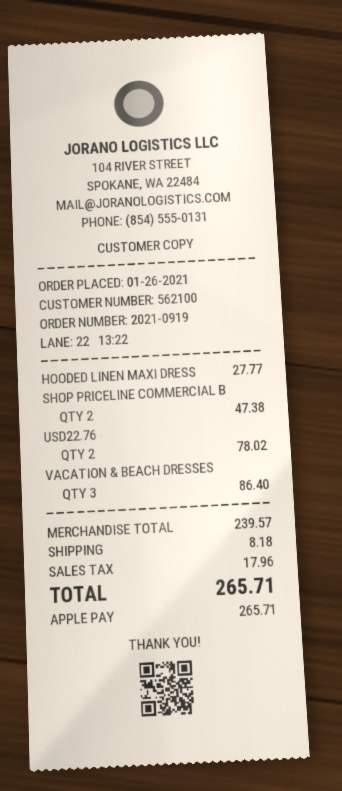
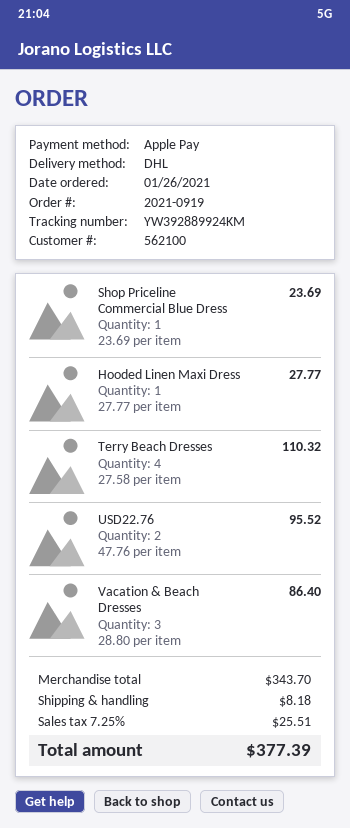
SHOP PRICELINE COMMERCIAL B: 2 for 47.38 -> 1 for 23.69
USD22.76: 2 for 78.02 -> 2 for 95.52
Terry Beach Dresses: none -> 4 for 110.32
subtotal: 239.57 -> 343.70
tax: 17.96 -> 25.51
total: 265.71 -> 377.39

